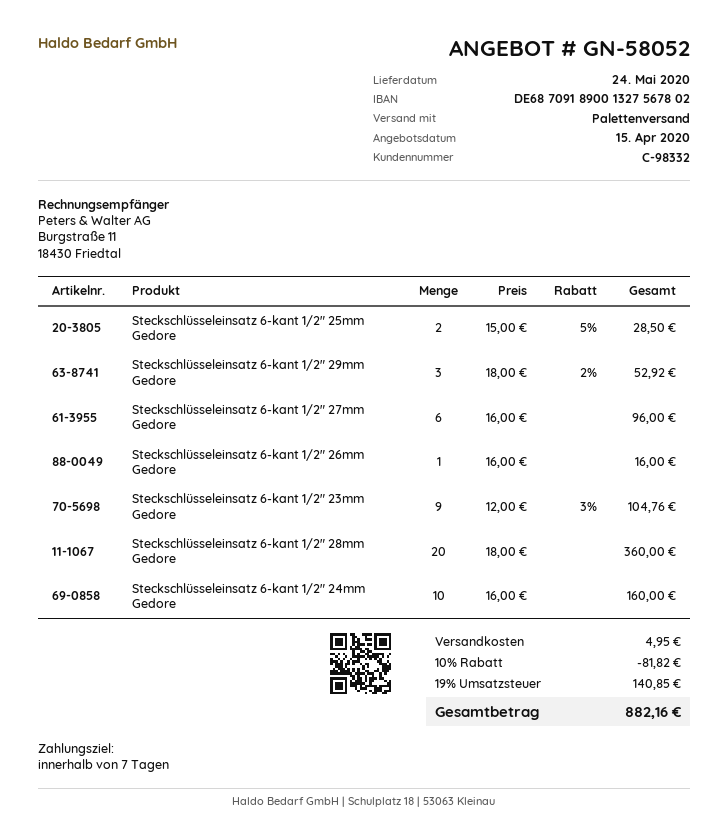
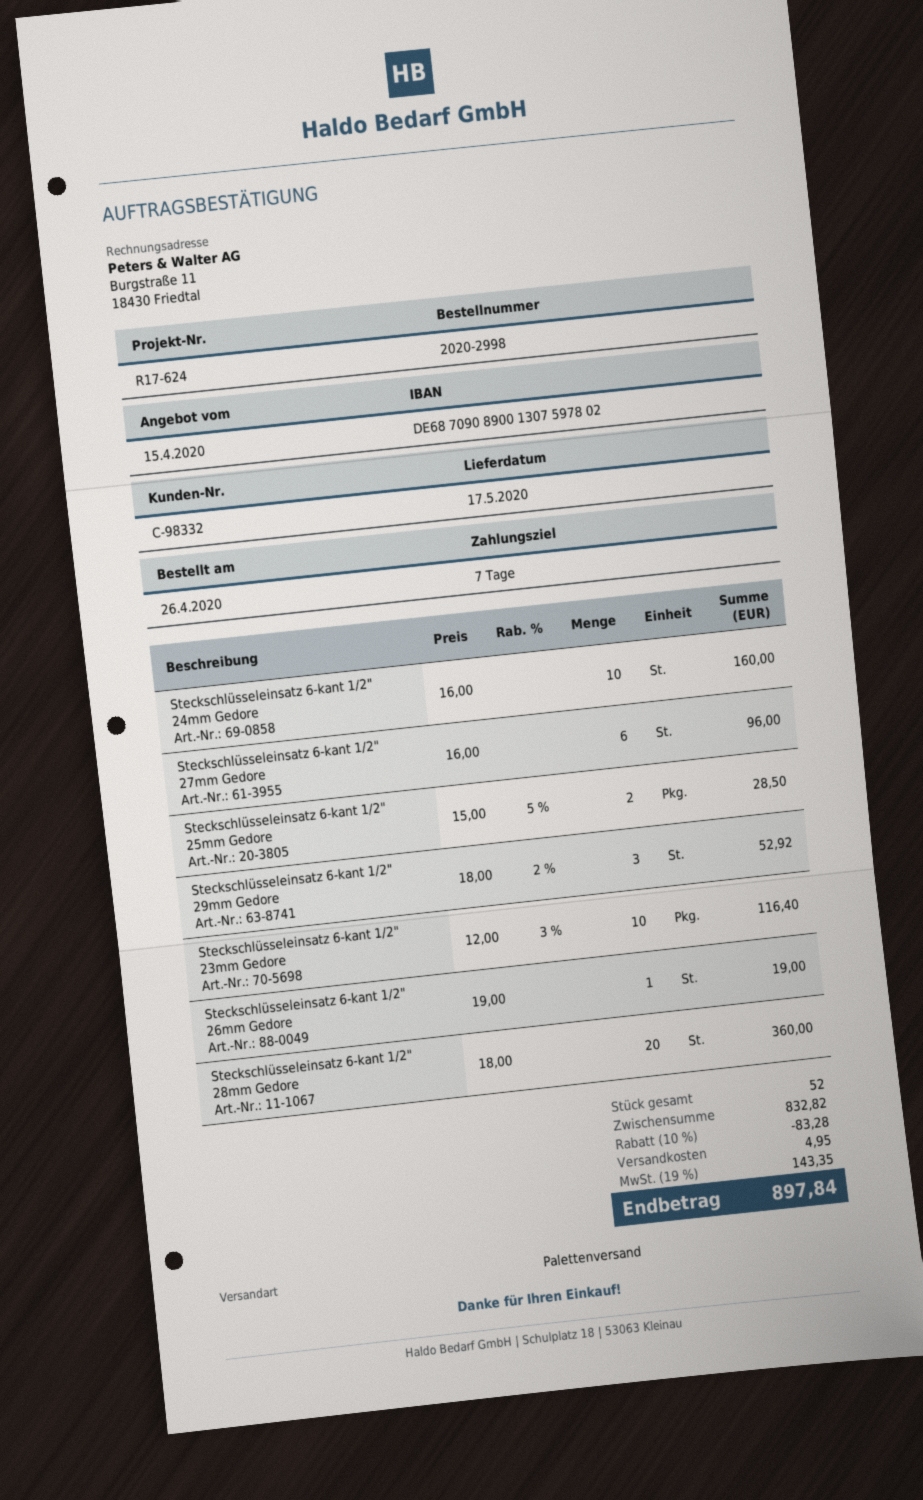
delivery date: 2020-05-24 -> 2020-05-17
bank account: DE68709189001327567802 -> DE68709089001307597802
Steckschlüsseleinsatz 6-kant 1/2" 26mm Gedore: 1 x 16.00 = 16.00 -> 1 x 19.00 = 19.00
Steckschlüsseleinsatz 6-kant 1/2" 23mm Gedore: 9 x 12.00 - 3% = 104.76 -> 10 x 12.00 - 3% = 116.40
discount: 10% = 81.82 -> 10% = 83.28
tax: 19% = 140.85 -> 19% = 143.35
total: 882.16 -> 897.84

